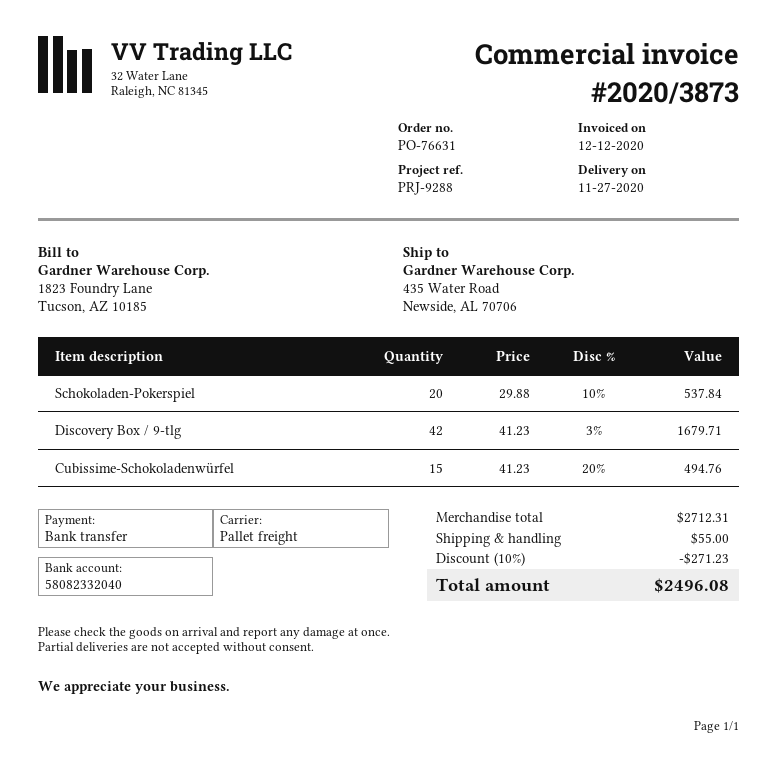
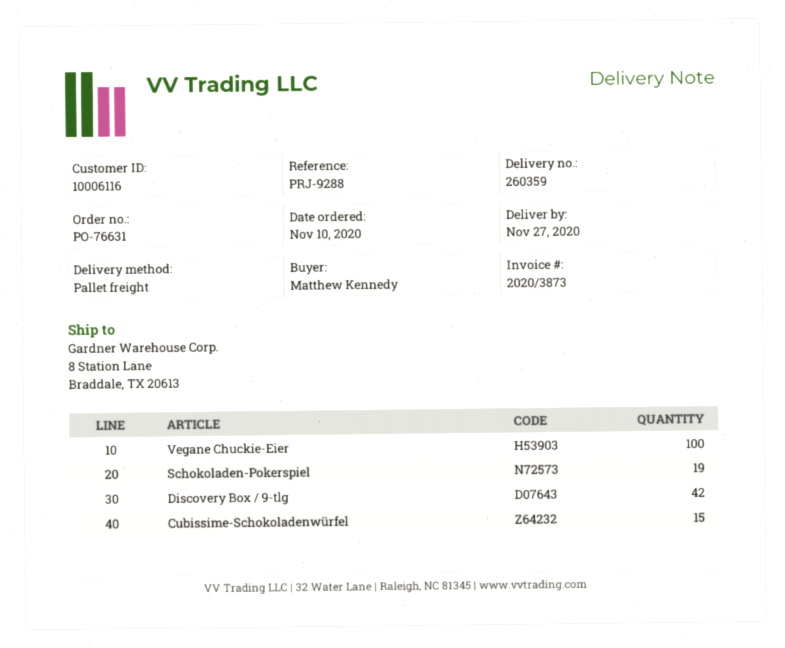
ship to: 435 Water Road, Newside, AL 70706 -> 8 Station Lane, Braddale, TX 20613
Schokoladen-Pokerspiel: 20 -> 19
Vegane Chuckie-Eier: none -> 100

